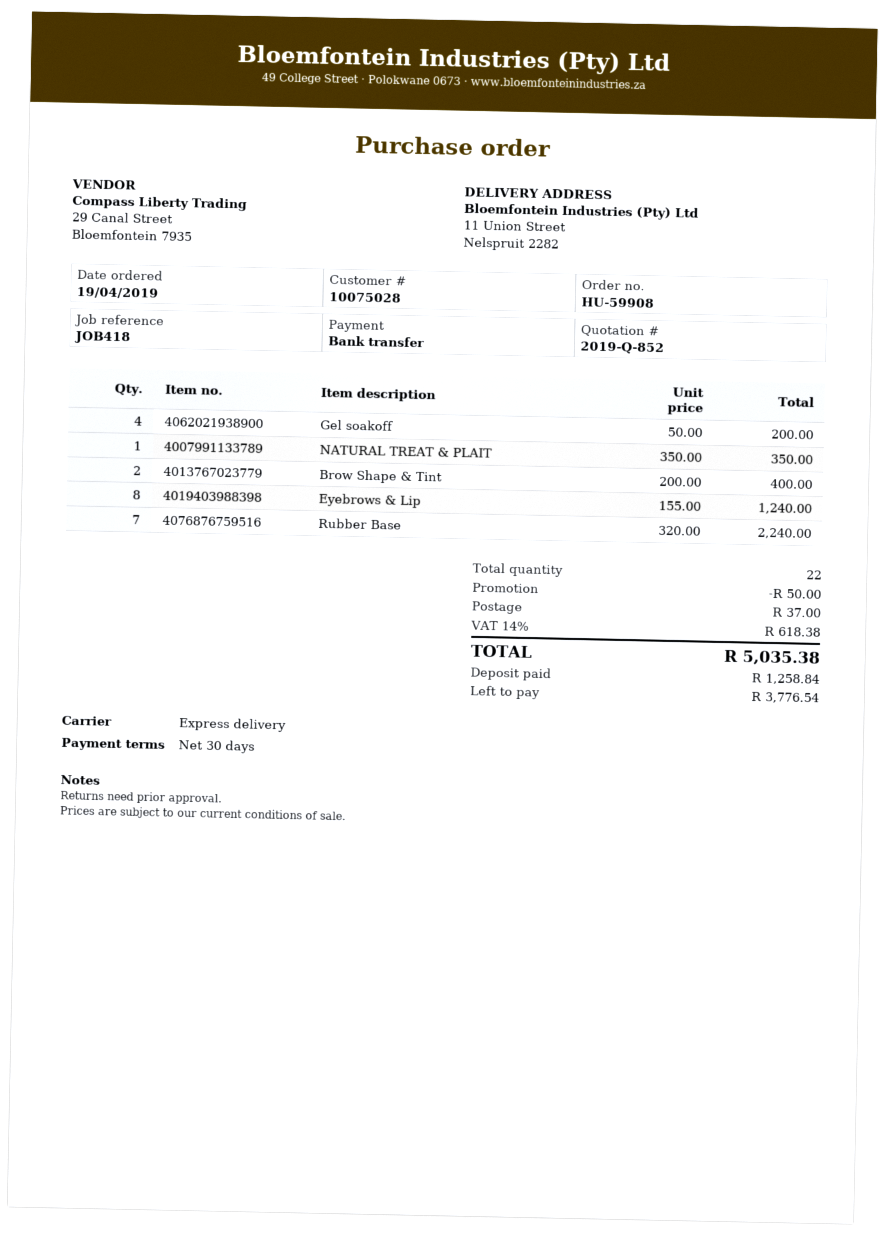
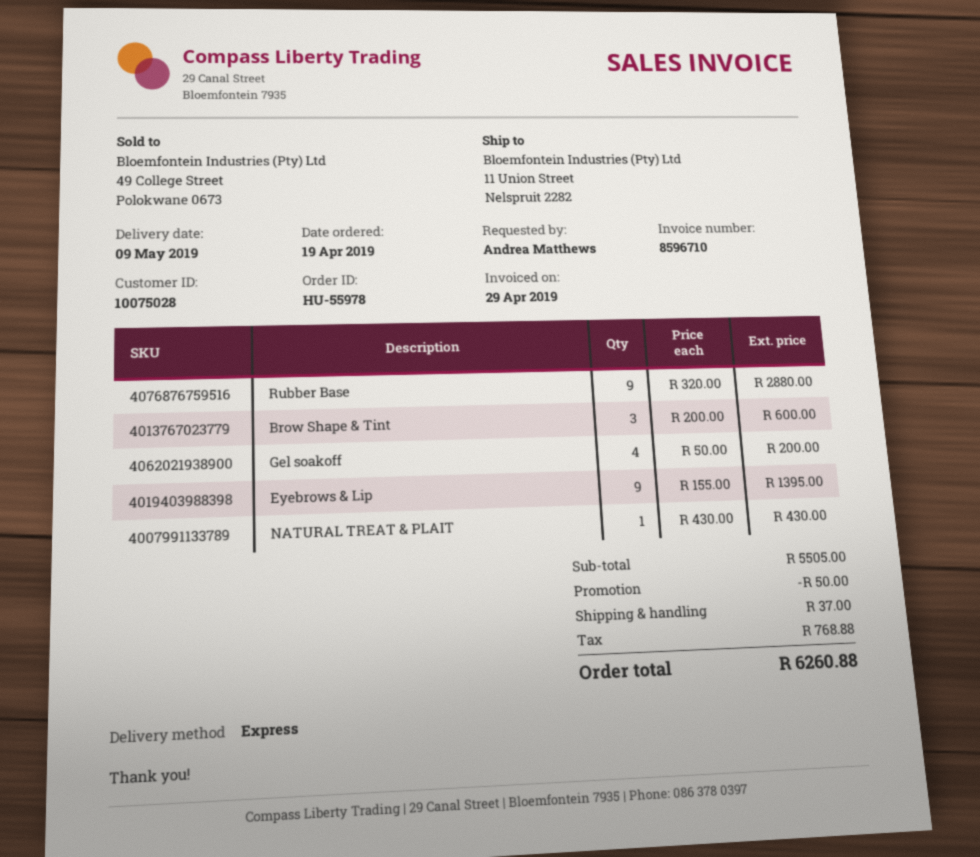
order number: HU-59908 -> HU-55978
NATURAL TREAT & PLAIT: 1 x 350.00 = 350.00 -> 1 x 430.00 = 430.00
Brow Shape & Tint: 2 x 200.00 = 400.00 -> 3 x 200.00 = 600.00
Eyebrows & Lip: 8 x 155.00 = 1240.00 -> 9 x 155.00 = 1395.00
Rubber Base: 7 x 320.00 = 2240.00 -> 9 x 320.00 = 2880.00
tax: 618.38 -> 768.88
total: 5035.38 -> 6260.88

